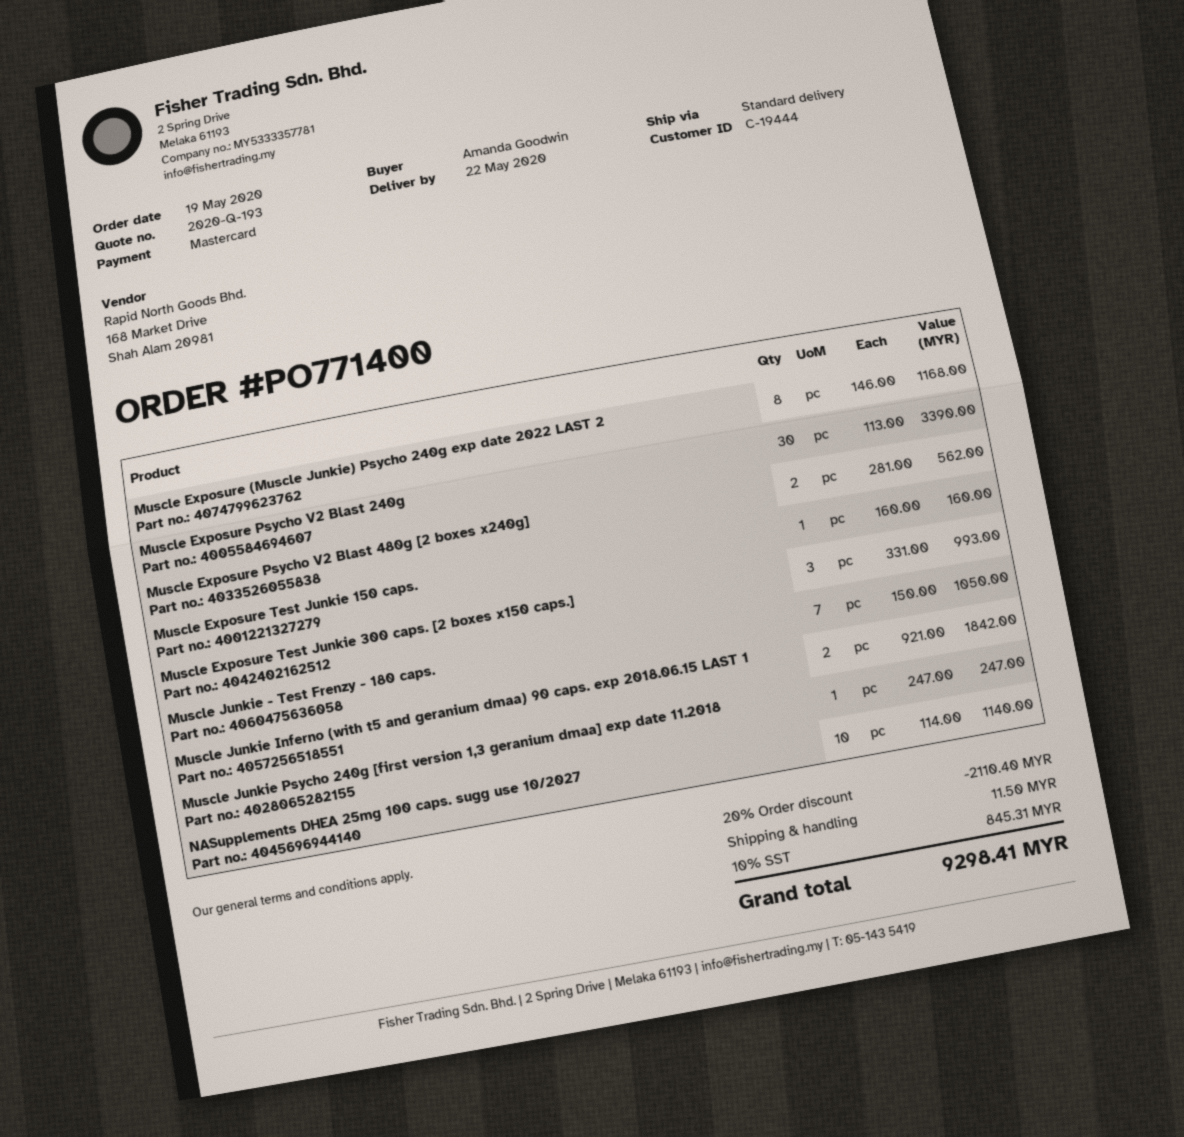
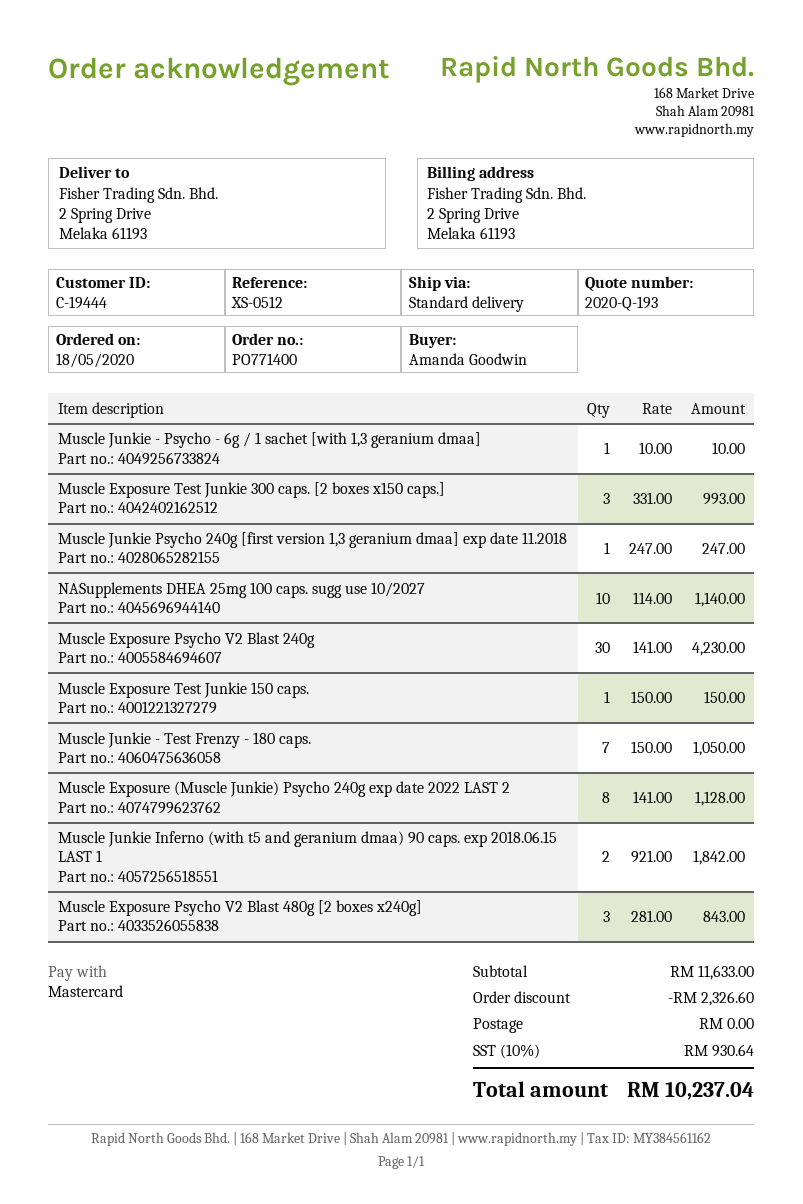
order date: 2020-05-19 -> 2020-05-18
Muscle Exposure (Muscle Junkie) Psycho 240g exp date 2022 LAST 2: 8 x 146.00 = 1168.00 -> 8 x 141.00 = 1128.00
Muscle Exposure Psycho V2 Blast 240g: 30 x 113.00 = 3390.00 -> 30 x 141.00 = 4230.00
Muscle Exposure Psycho V2 Blast 480g [2 boxes x240g]: 2 x 281.00 = 562.00 -> 3 x 281.00 = 843.00
Muscle Exposure Test Junkie 150 caps.: 1 x 160.00 = 160.00 -> 1 x 150.00 = 150.00
Muscle Junkie - Psycho - 6g / 1 sachet [with 1,3 geranium dmaa]: none -> 1 x 10.00 = 10.00
discount: 2110.40 -> 2326.60
shipping: 11.50 -> 0.00
tax: 10% = 845.31 -> 10% = 930.64
total: 9298.41 -> 10237.04

